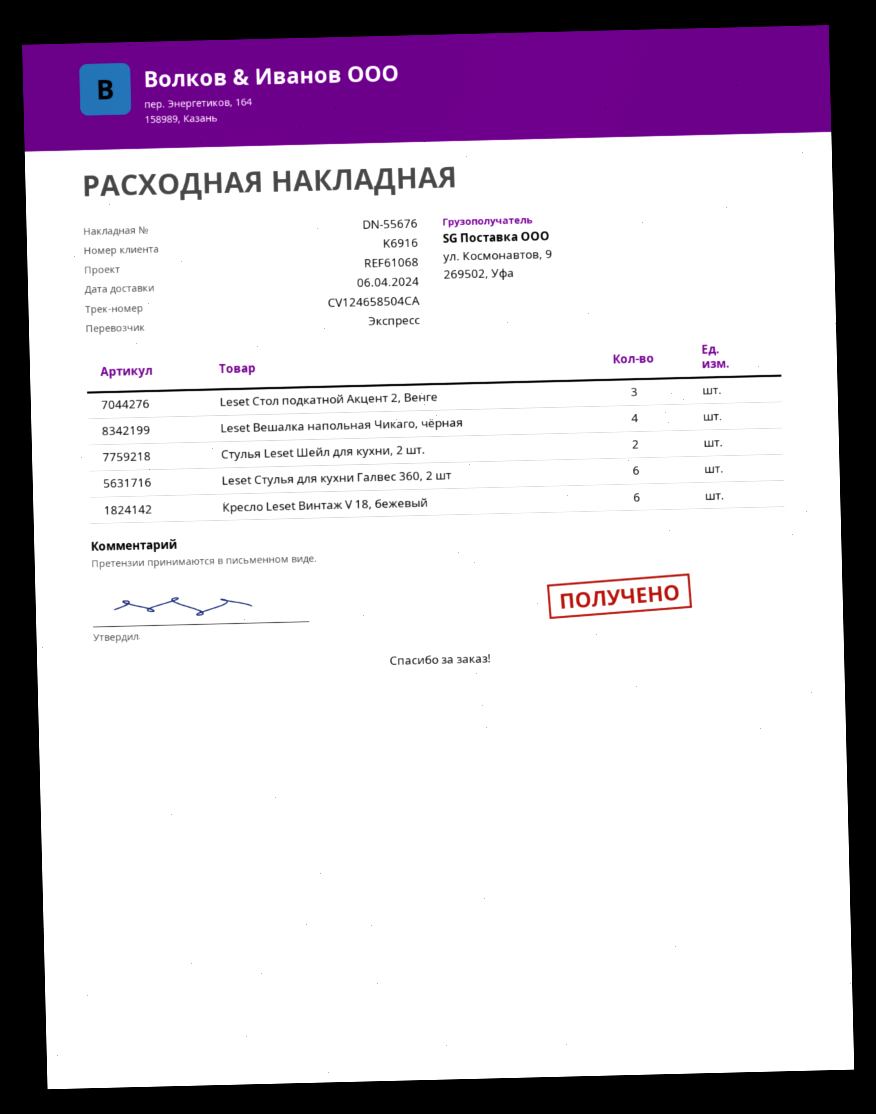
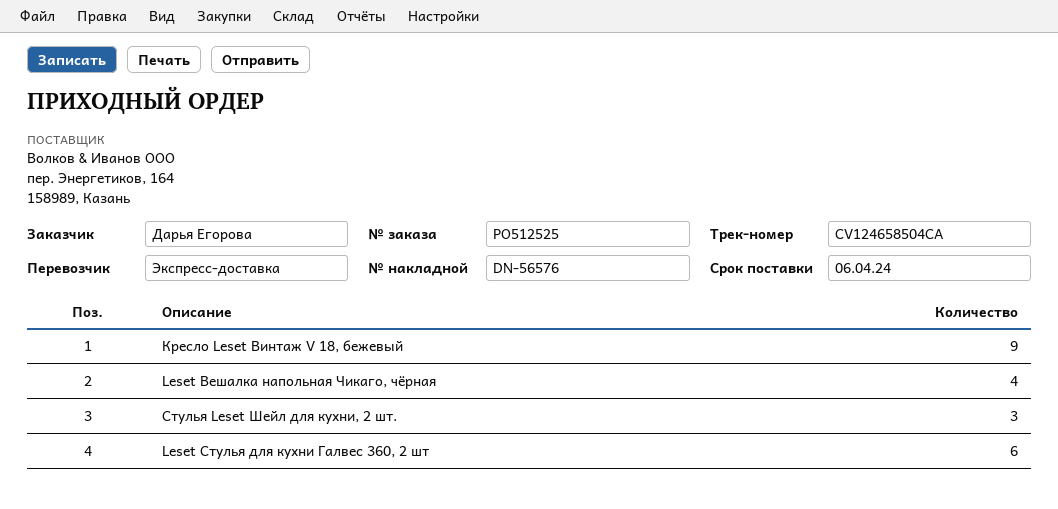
delivery note number: DN-55676 -> DN-56576
Leset Стол подкатной Акцент 2, Венге: 3 -> none
Стулья Leset Шейл для кухни, 2 шт.: 2 -> 3
Кресло Leset Винтаж V 18, бежевый: 6 -> 9

